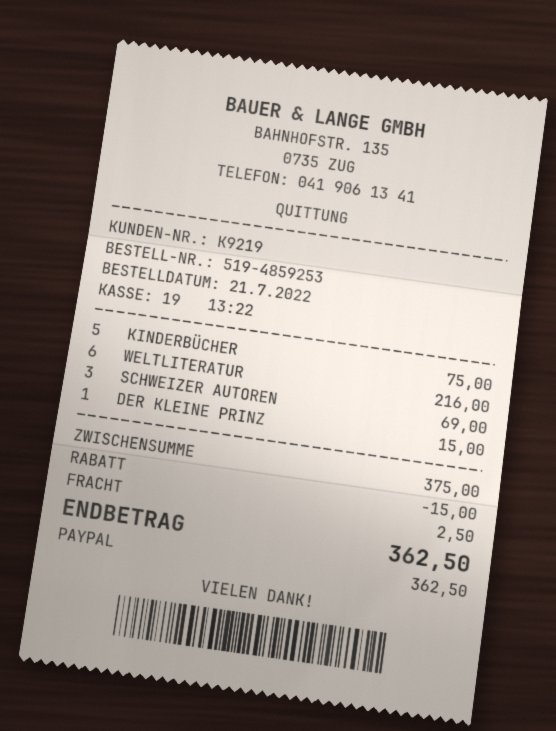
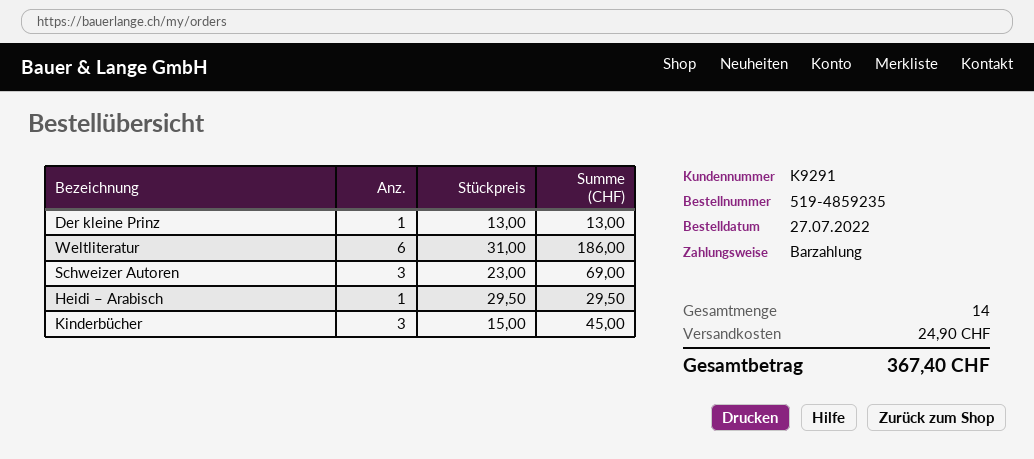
order number: 519-4859253 -> 519-4859235
order date: 2022-07-21 -> 2022-07-27
customer number: K9219 -> K9291
payment method: PayPal -> cash
KINDERBÜCHER: 5 for 75.00 -> 3 for 45.00
WELTLITERATUR: 6 for 216.00 -> 6 for 186.00
DER KLEINE PRINZ: 1 for 15.00 -> 1 for 13.00
Heidi – Arabisch: none -> 1 for 29.50
discount: 15.00 -> none
shipping: 2.50 -> 24.90
total: 362.50 -> 367.40

